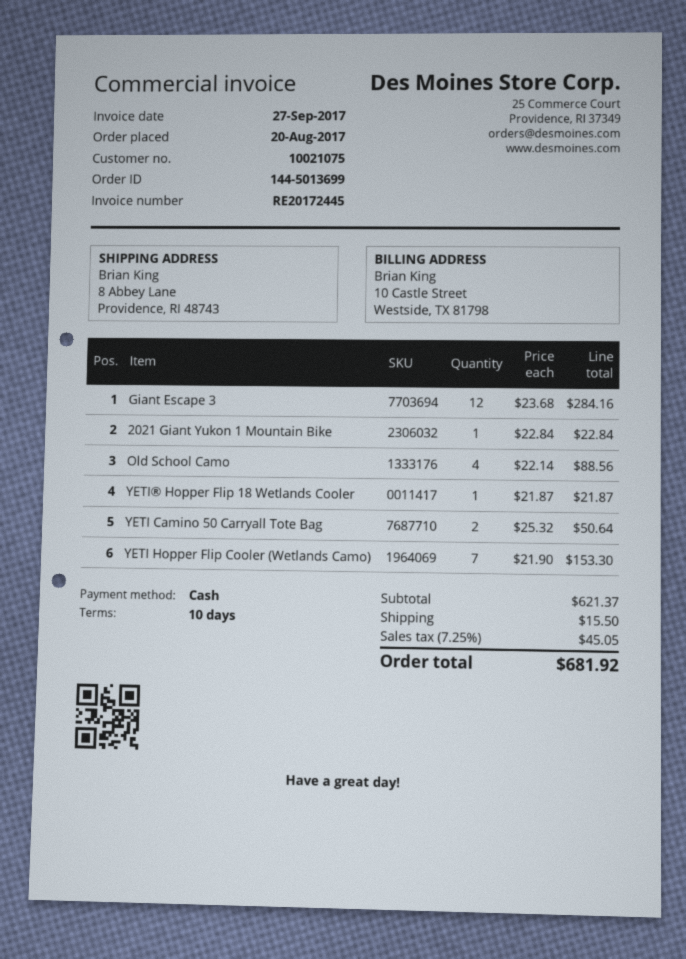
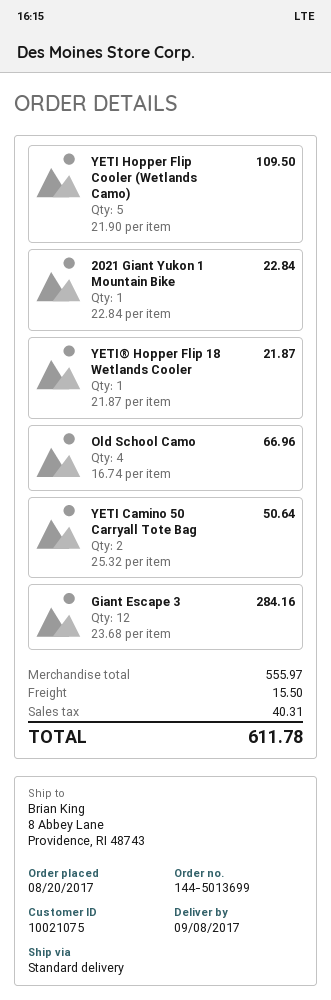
Old School Camo: 4 x 22.14 = 88.56 -> 4 x 16.74 = 66.96
YETI Hopper Flip Cooler (Wetlands Camo): 7 x 21.90 = 153.30 -> 5 x 21.90 = 109.50
subtotal: 621.37 -> 555.97
tax: 45.05 -> 40.31
total: 681.92 -> 611.78

